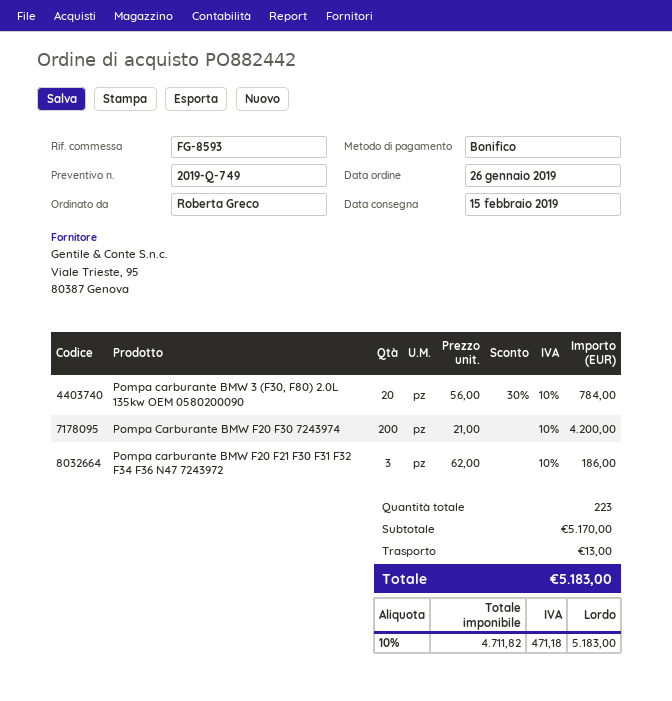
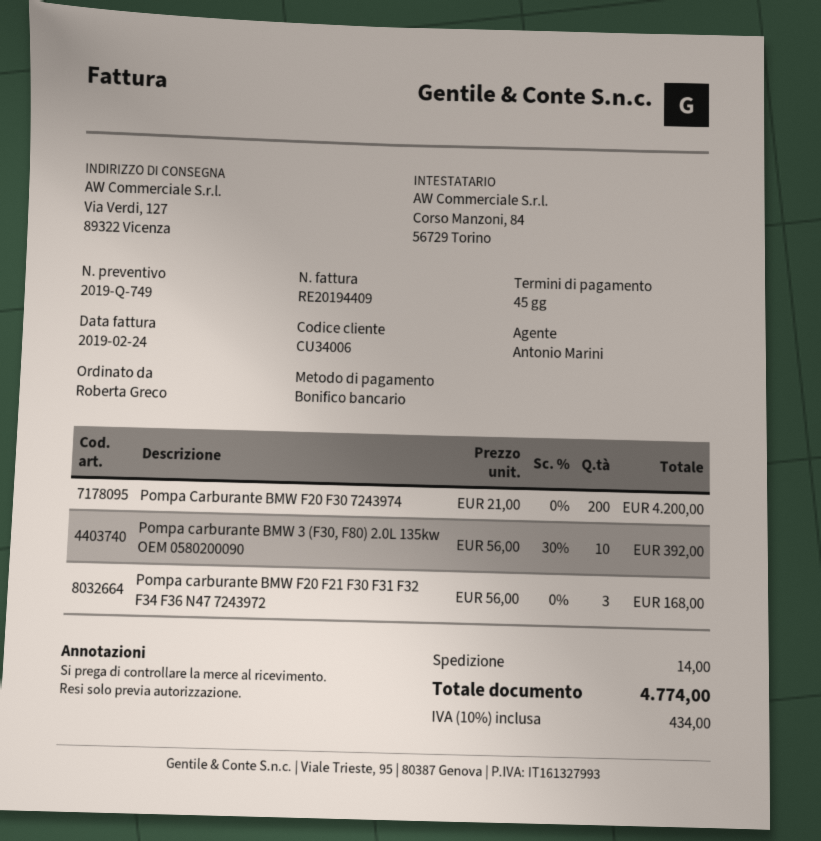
Pompa carburante BMW 3 (F30, F80) 2.0L 135kw OEM 0580200090: 20 x 56.00 - 30% = 784.00 -> 10 x 56.00 - 30% = 392.00
Pompa carburante BMW F20 F21 F30 F31 F32 F34 F36 N47 7243972: 3 x 62.00 = 186.00 -> 3 x 56.00 = 168.00
shipping: 13.00 -> 14.00
tax: 10% = 471.18 -> 10% = 434.00
total: 5183.00 -> 4774.00

